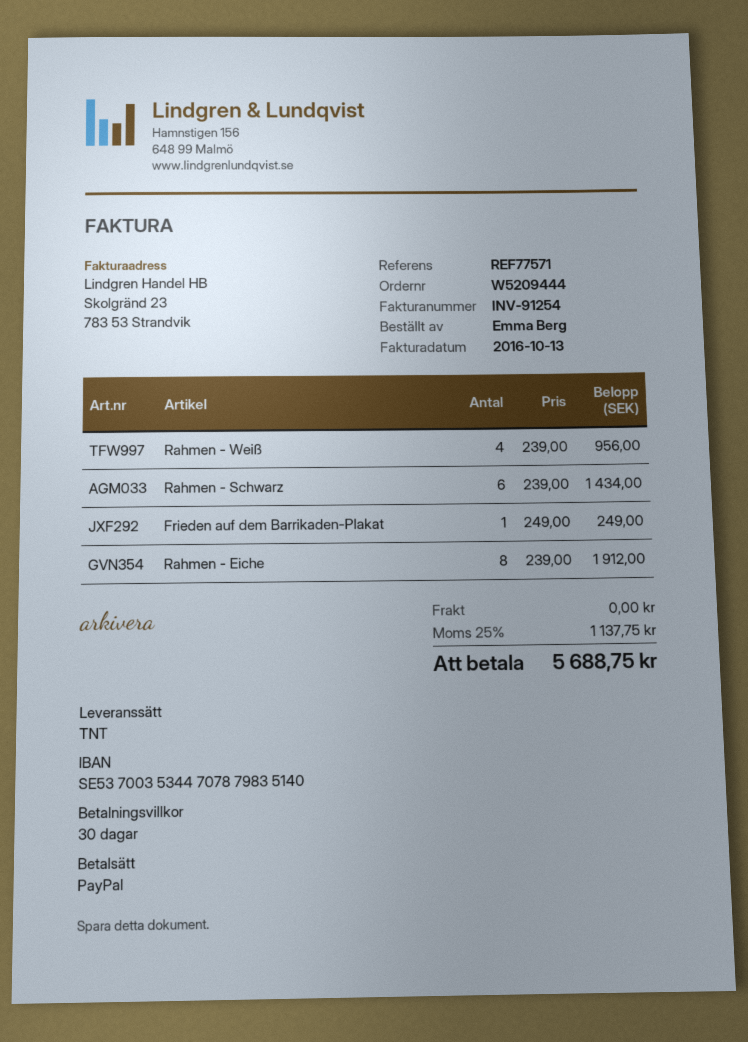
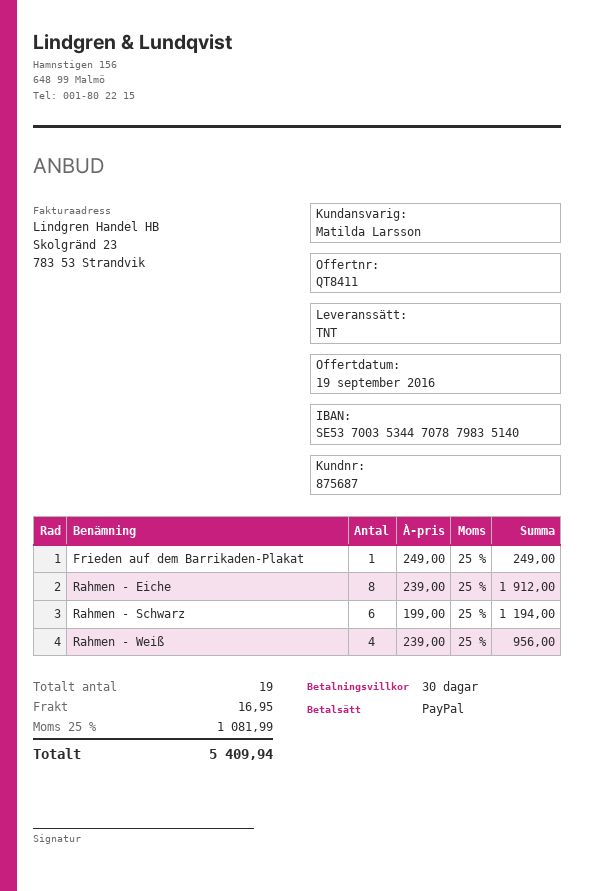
Rahmen - Schwarz: 6 x 239.00 = 1434.00 -> 6 x 199.00 = 1194.00
shipping: 0.00 -> 16.95
tax: 25% = 1137.75 -> 25% = 1081.99
total: 5688.75 -> 5409.94

